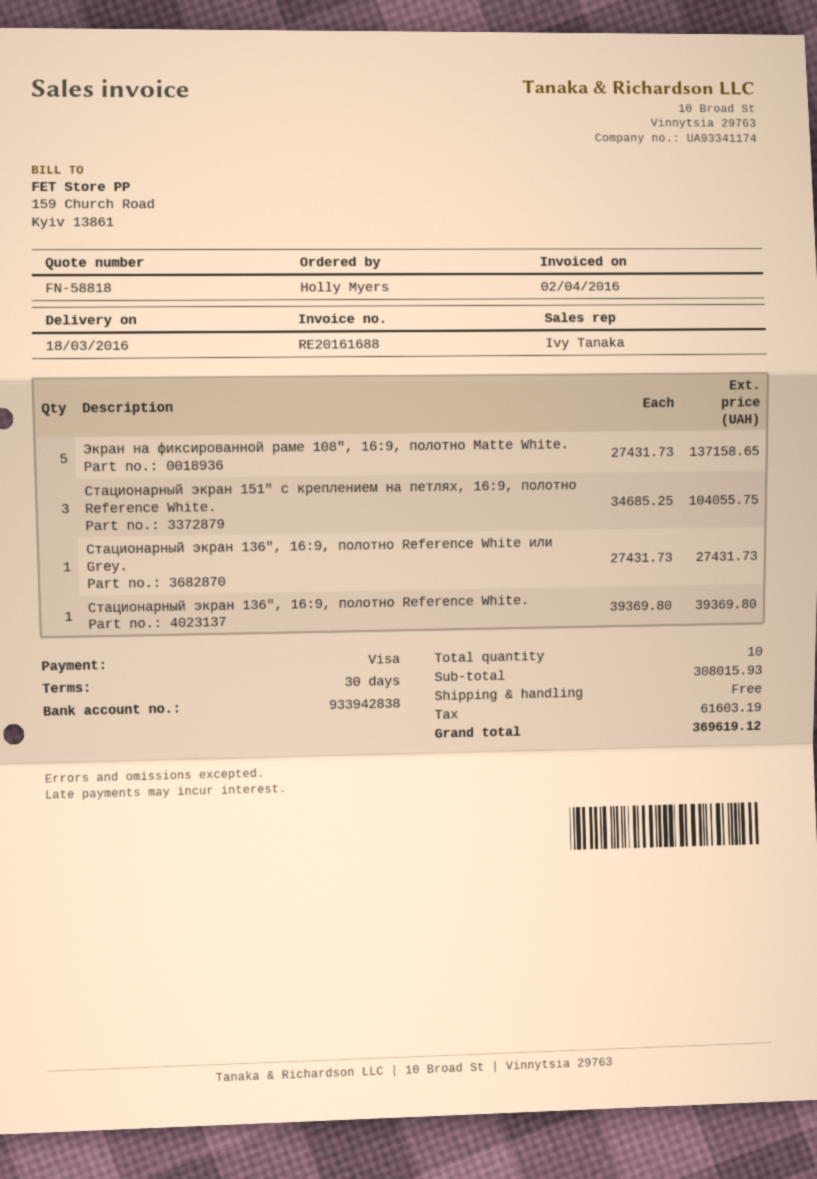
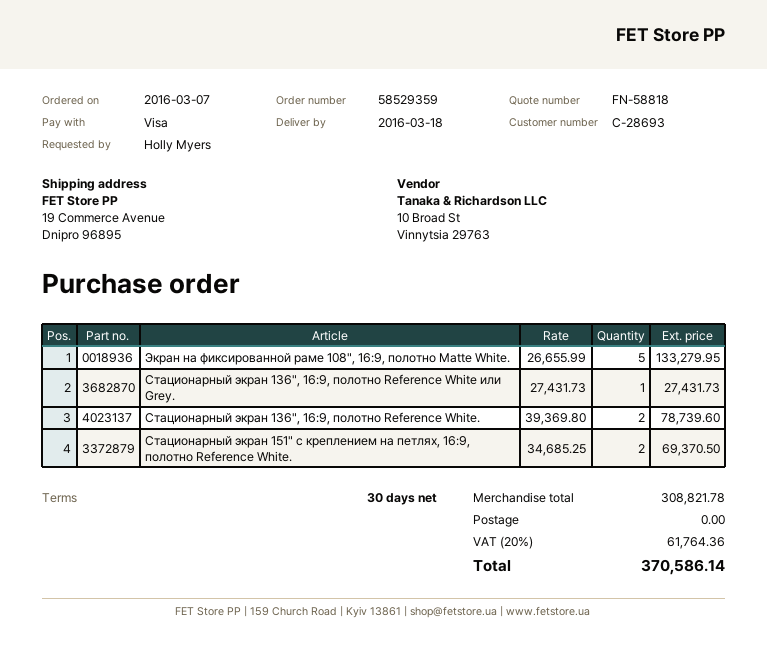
Экран на фиксированной раме 108", 16:9, полотно Matte White.: 5 x 27431.73 = 137158.65 -> 5 x 26655.99 = 133279.95
Стационарный экран 151" с креплением на петлях, 16:9, полотно Reference White.: 3 x 34685.25 = 104055.75 -> 2 x 34685.25 = 69370.50
Стационарный экран 136", 16:9, полотно Reference White.: 1 x 39369.80 = 39369.80 -> 2 x 39369.80 = 78739.60
subtotal: 308015.93 -> 308821.78
tax: 61603.19 -> 61764.36
total: 369619.12 -> 370586.14

